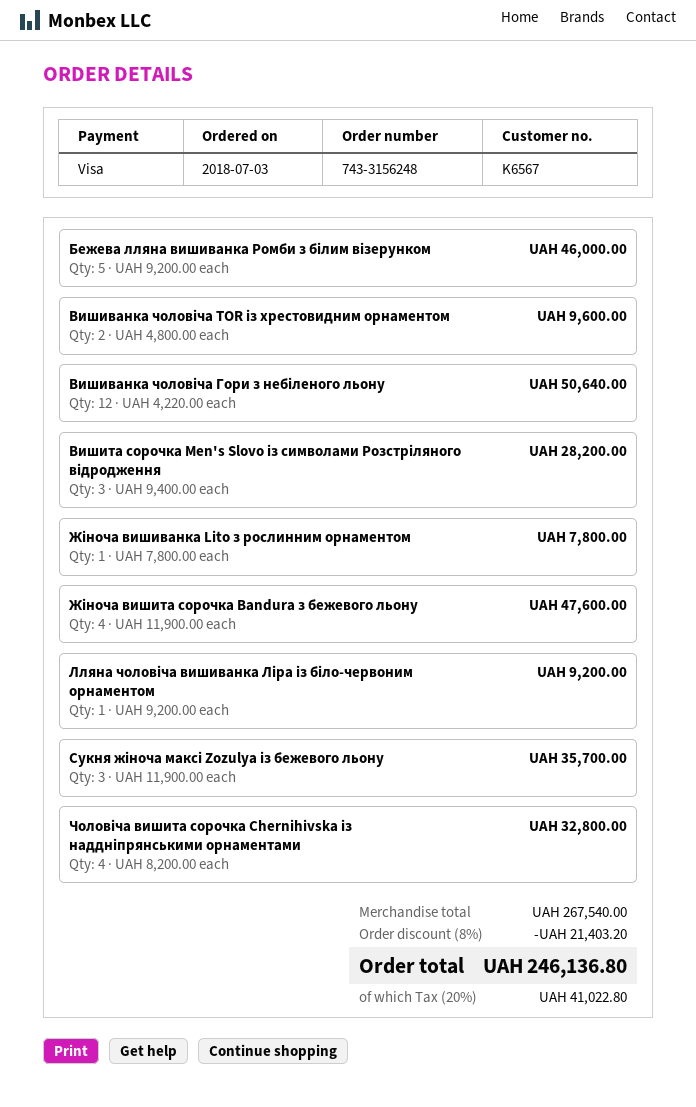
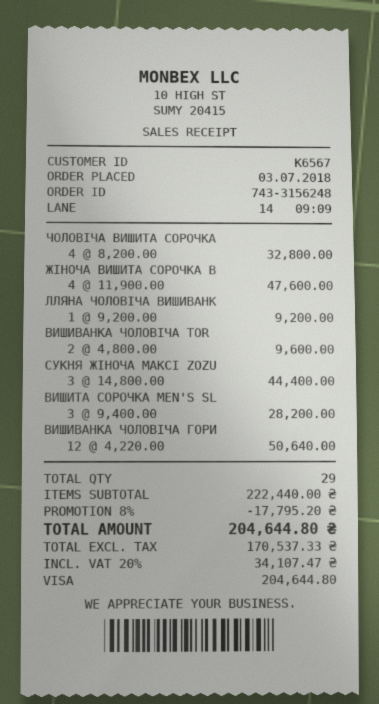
Бежева лляна вишиванка Ромби з білим візерунком: 5 x 9200.00 = 46000.00 -> none
Жіноча вишиванка Lito з рослинним орнаментом: 1 x 7800.00 = 7800.00 -> none
Сукня жіноча максі Zozulya із бежевого льону: 3 x 11900.00 = 35700.00 -> 3 x 14800.00 = 44400.00
subtotal: 267540.00 -> 222440.00
discount: 8% = 21403.20 -> 8% = 17795.20
tax: 20% = 41022.80 -> 20% = 34107.47
total: 246136.80 -> 204644.80

